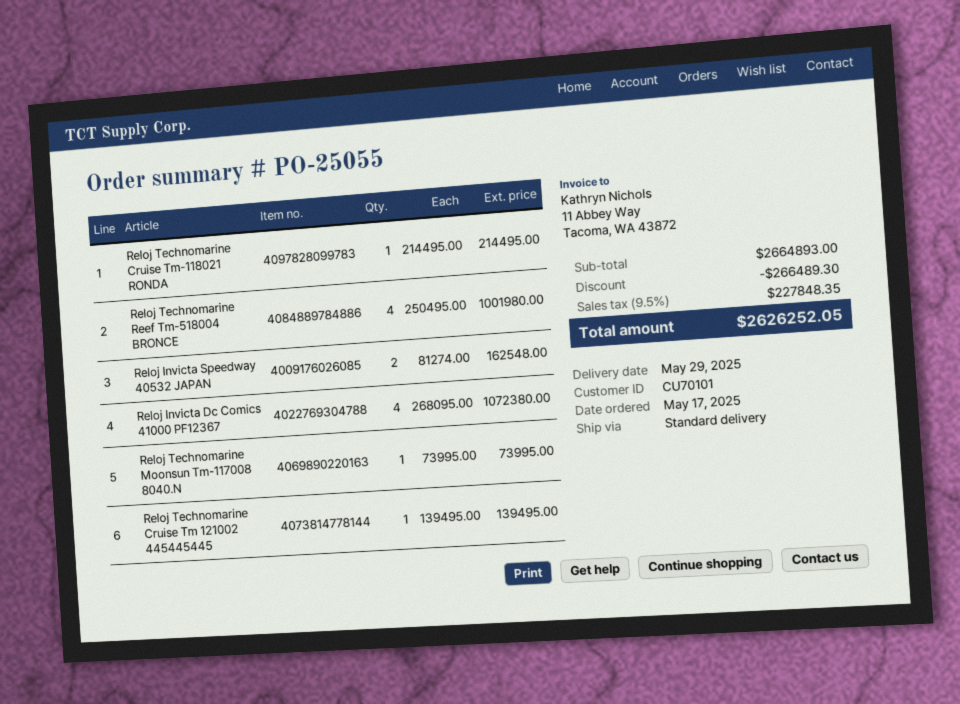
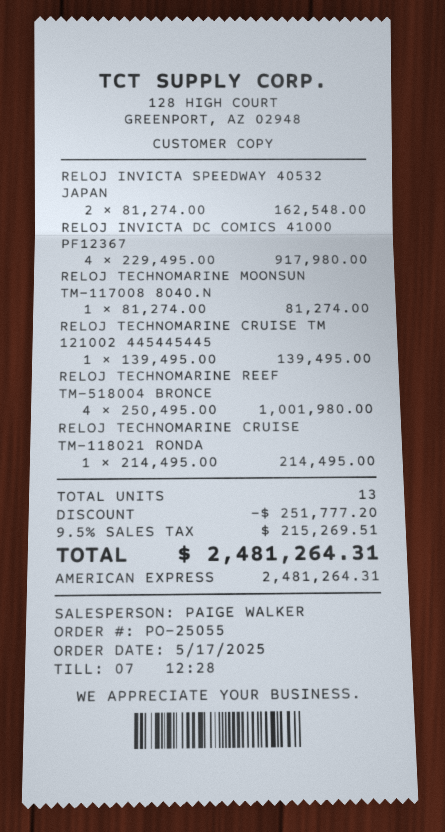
Reloj Invicta Dc Comics 41000 PF12367: 4 x 268095.00 = 1072380.00 -> 4 x 229495.00 = 917980.00
Reloj Technomarine Moonsun Tm-117008 8040.N: 1 x 73995.00 = 73995.00 -> 1 x 81274.00 = 81274.00
discount: 266489.30 -> 251777.20
tax: 9.5% = 227848.35 -> 9.5% = 215269.51
total: 2626252.05 -> 2481264.31

